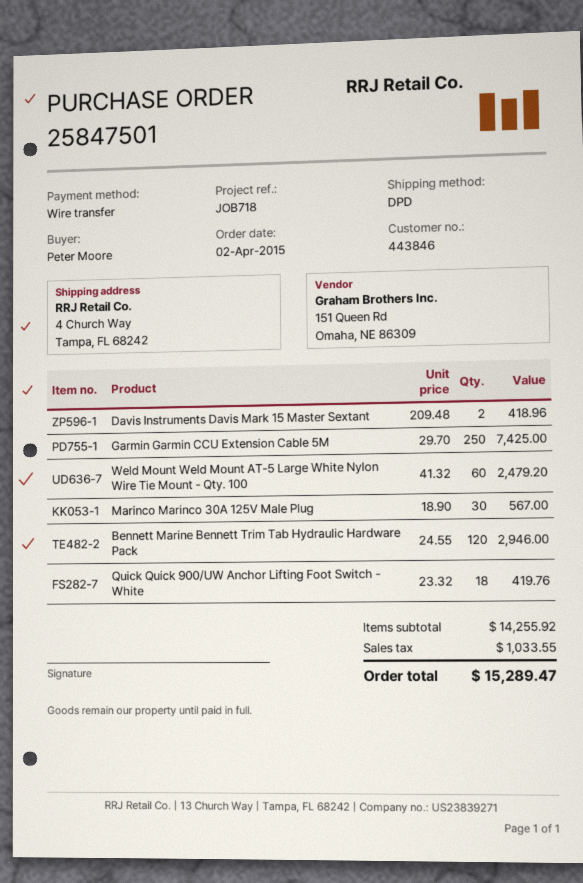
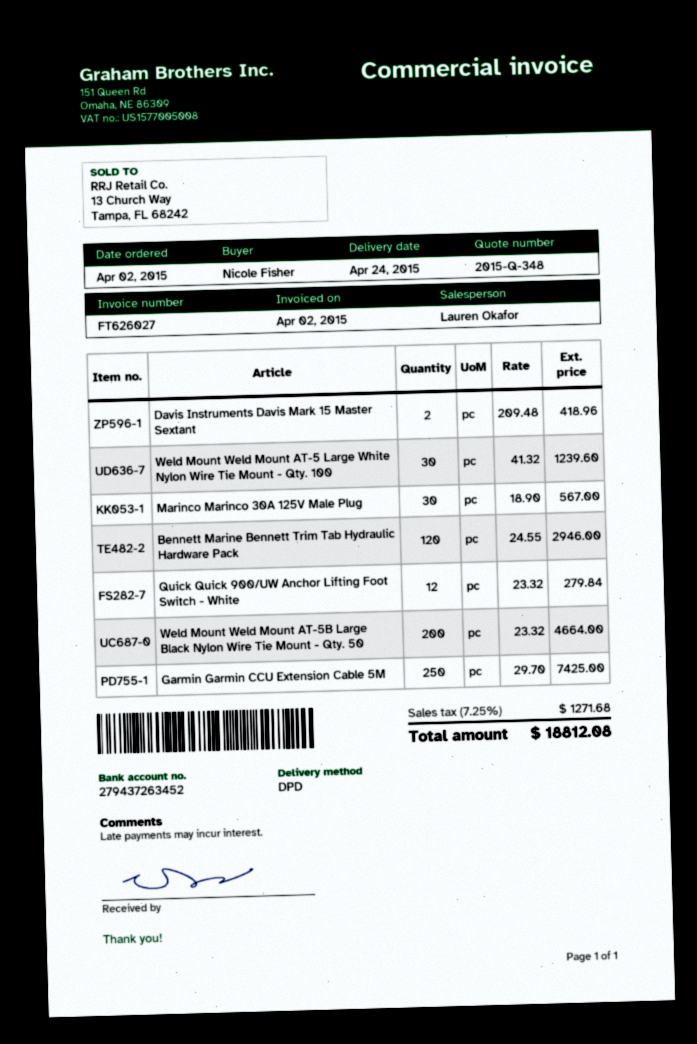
ordered by: Peter Moore -> Nicole Fisher
Weld Mount Weld Mount AT-5 Large White Nylon Wire Tie Mount - Qty. 100: 60 x 41.32 = 2479.20 -> 30 x 41.32 = 1239.60
Quick Quick 900/UW Anchor Lifting Foot Switch - White: 18 x 23.32 = 419.76 -> 12 x 23.32 = 279.84
Weld Mount Weld Mount AT-5B Large Black Nylon Wire Tie Mount - Qty. 50: none -> 200 x 23.32 = 4664.00
tax: 1033.55 -> 1271.68
total: 15289.47 -> 18812.08

